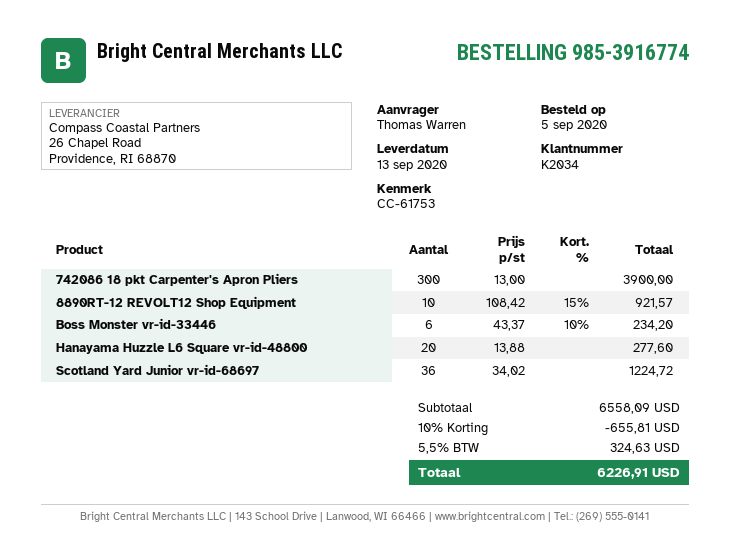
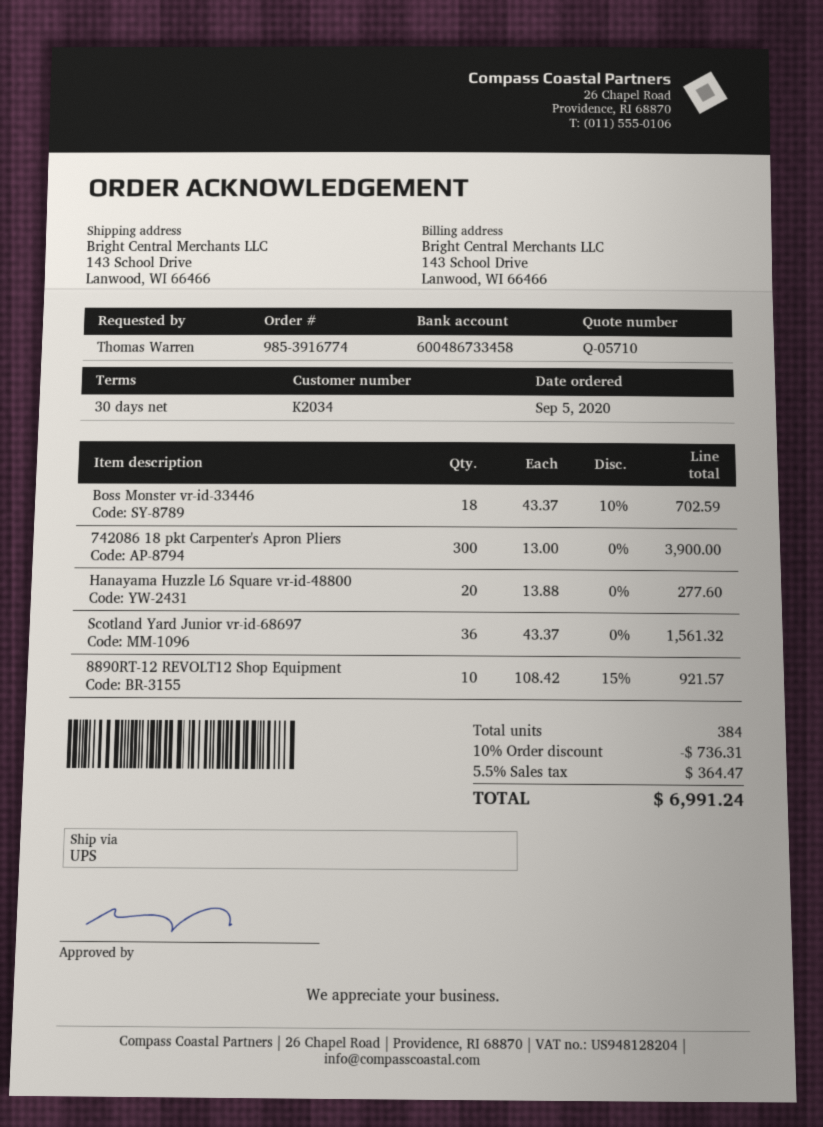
Boss Monster vr-id-33446: 6 x 43.37 - 10% = 234.20 -> 18 x 43.37 - 10% = 702.59
Scotland Yard Junior vr-id-68697: 36 x 34.02 = 1224.72 -> 36 x 43.37 = 1561.32
discount: 10% = 655.81 -> 10% = 736.31
tax: 5.5% = 324.63 -> 5.5% = 364.47
total: 6226.91 -> 6991.24

